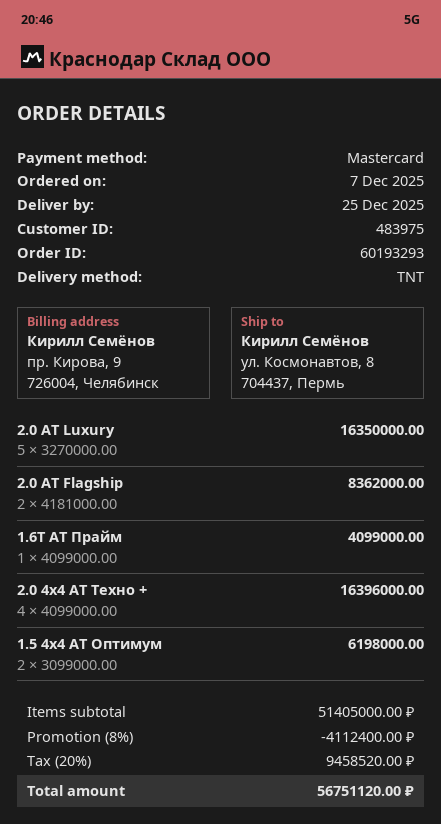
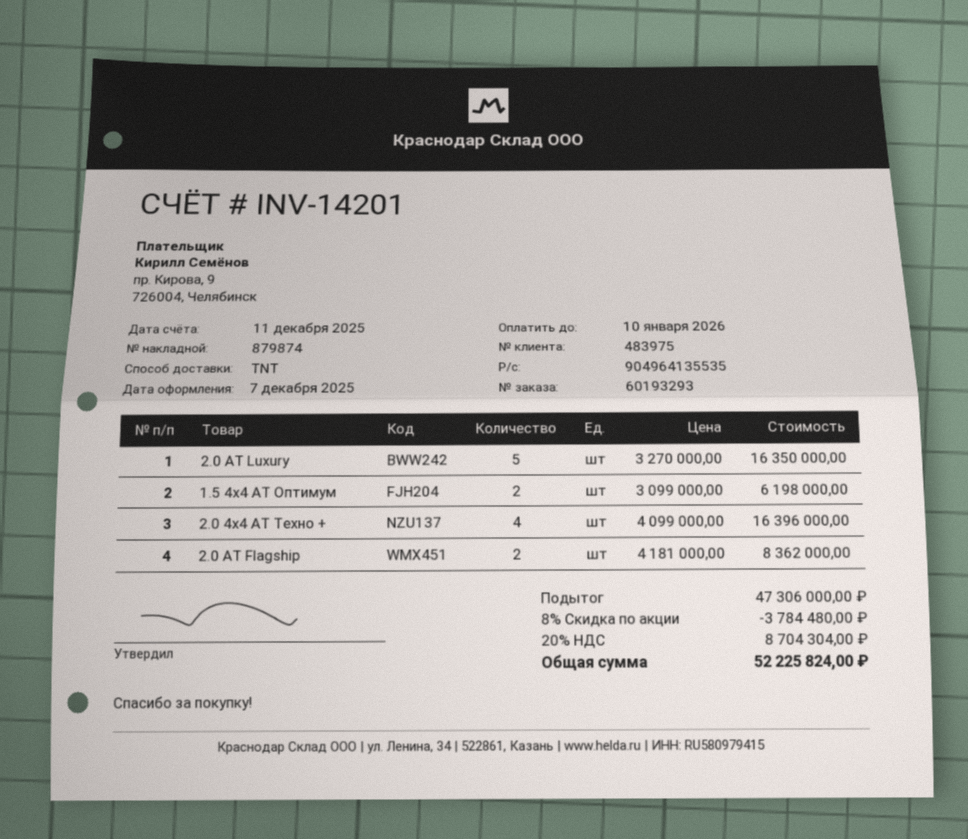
1.6T AT Прайм: 1 x 4099000.00 = 4099000.00 -> none
subtotal: 51405000.00 -> 47306000.00
discount: 8% = 4112400.00 -> 8% = 3784480.00
tax: 20% = 9458520.00 -> 20% = 8704304.00
total: 56751120.00 -> 52225824.00

